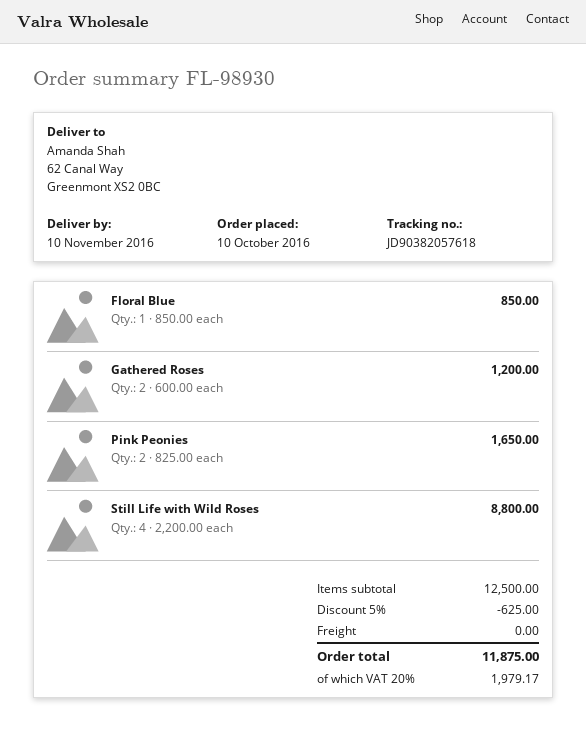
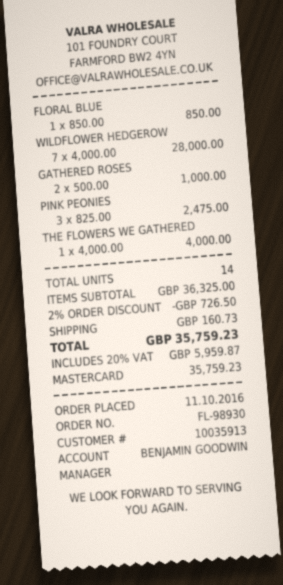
order date: 2016-10-10 -> 2016-10-11
Gathered Roses: 2 x 600.00 = 1200.00 -> 2 x 500.00 = 1000.00
Pink Peonies: 2 x 825.00 = 1650.00 -> 3 x 825.00 = 2475.00
Still Life with Wild Roses: 4 x 2200.00 = 8800.00 -> none
WILDFLOWER HEDGEROW: none -> 7 x 4000.00 = 28000.00
THE FLOWERS WE GATHERED: none -> 1 x 4000.00 = 4000.00
subtotal: 12500.00 -> 36325.00
discount: 5% = 625.00 -> 2% = 726.50
shipping: 0.00 -> 160.73
tax: 20% = 1979.17 -> 20% = 5959.87
total: 11875.00 -> 35759.23

